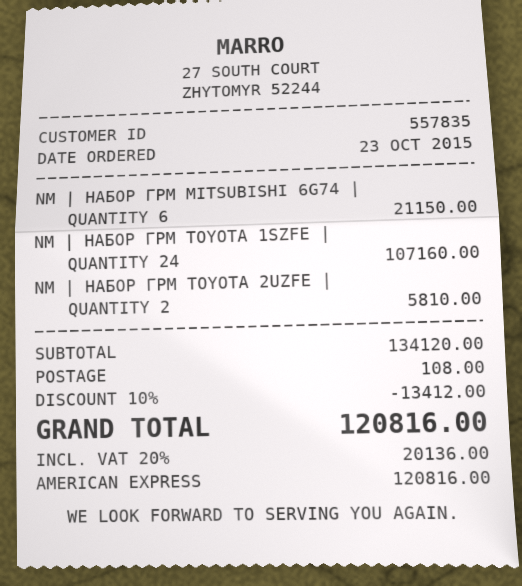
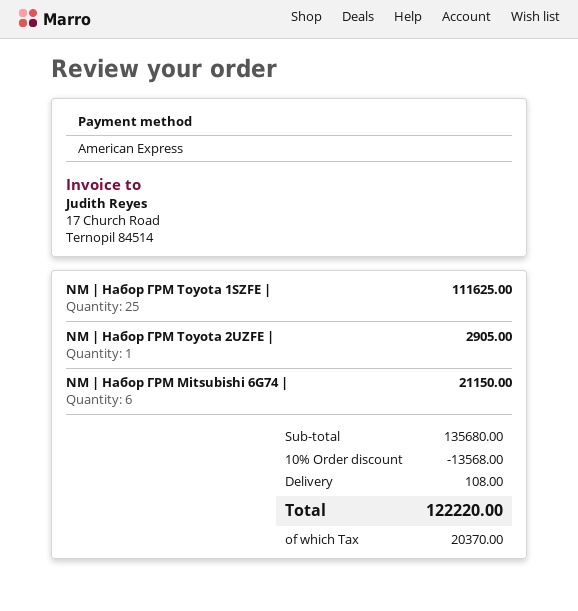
NM | НАБОР ГРМ TOYOTA 1SZFE |: 24 for 107160.00 -> 25 for 111625.00
NM | НАБОР ГРМ TOYOTA 2UZFE |: 2 for 5810.00 -> 1 for 2905.00
subtotal: 134120.00 -> 135680.00
discount: 10% = 13412.00 -> 10% = 13568.00
tax: 20136.00 -> 20370.00
total: 120816.00 -> 122220.00

